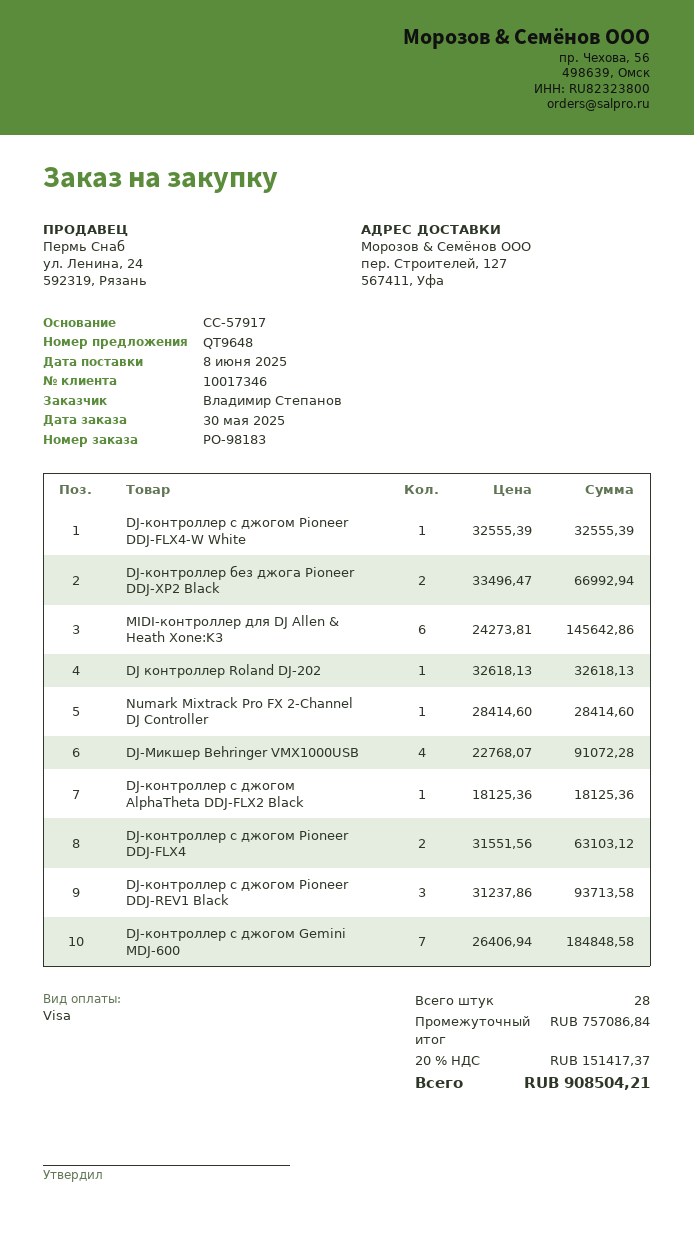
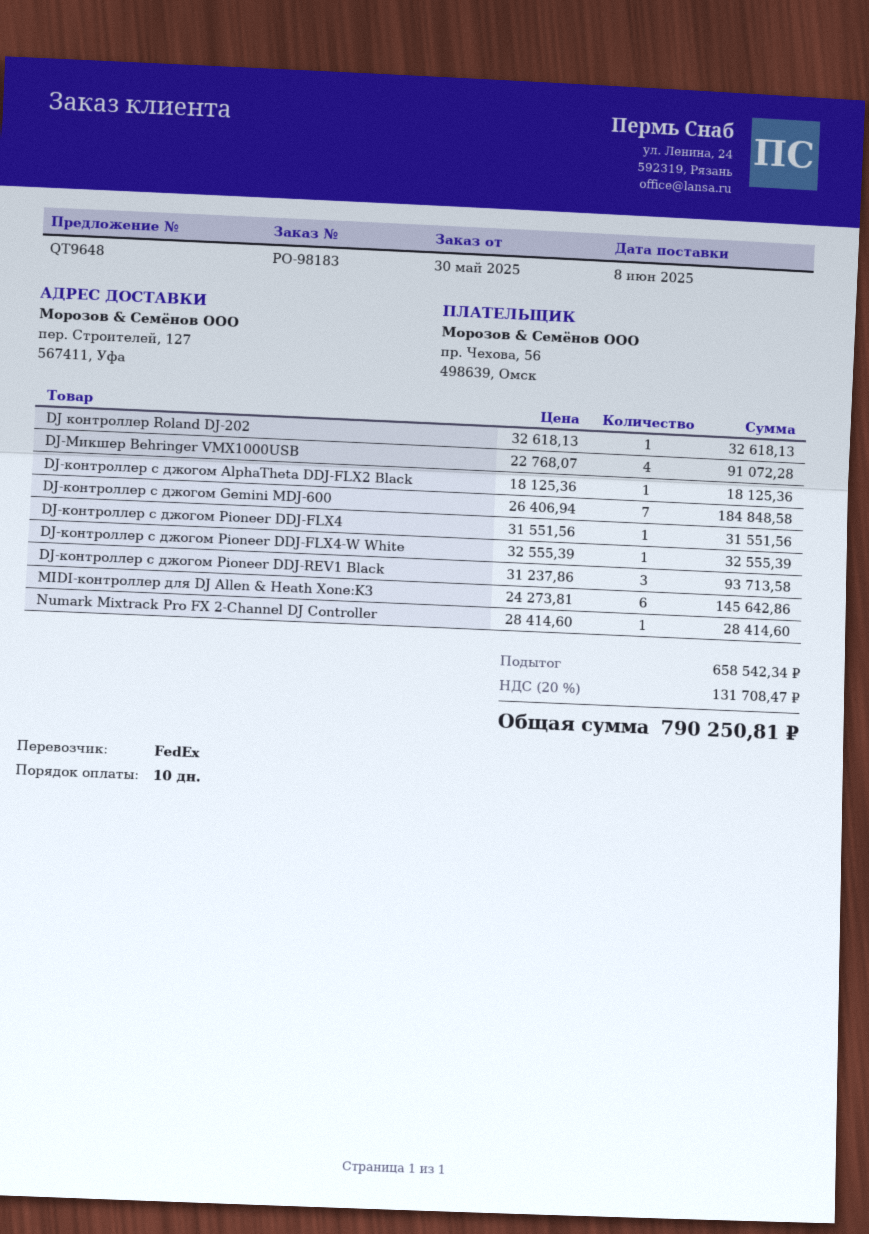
DJ-контроллер без джога Pioneer DDJ-XP2 Black: 2 x 33496.47 = 66992.94 -> none
DJ-контроллер с джогом Pioneer DDJ-FLX4: 2 x 31551.56 = 63103.12 -> 1 x 31551.56 = 31551.56
subtotal: 757086.84 -> 658542.34
tax: 20% = 151417.37 -> 20% = 131708.47
total: 908504.21 -> 790250.81

